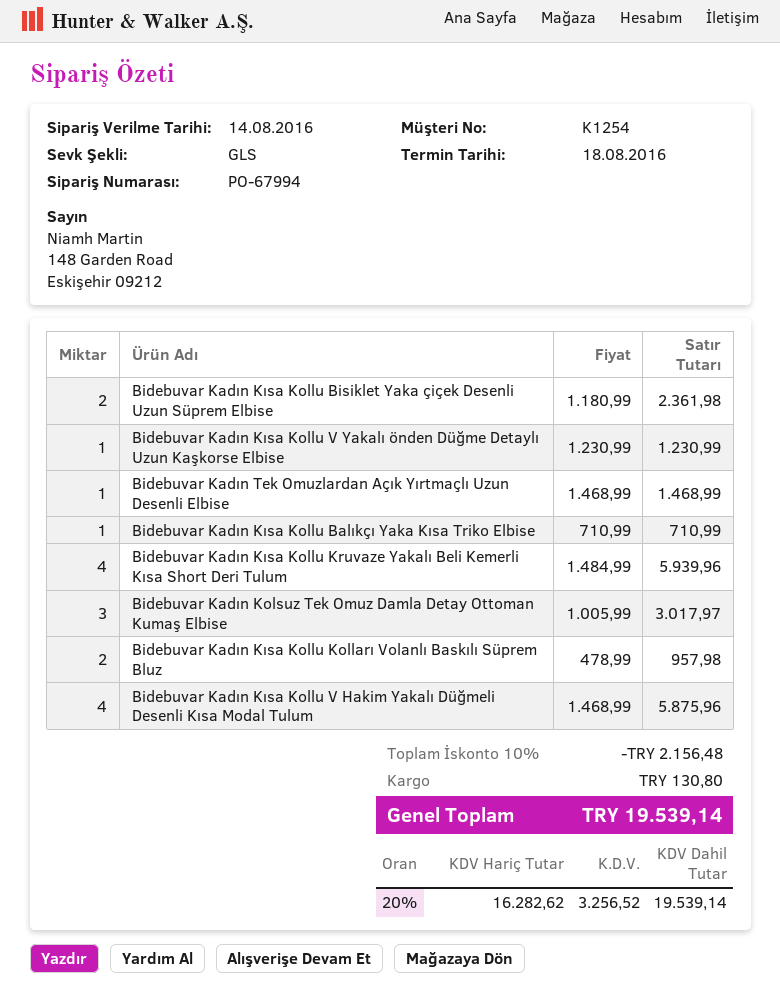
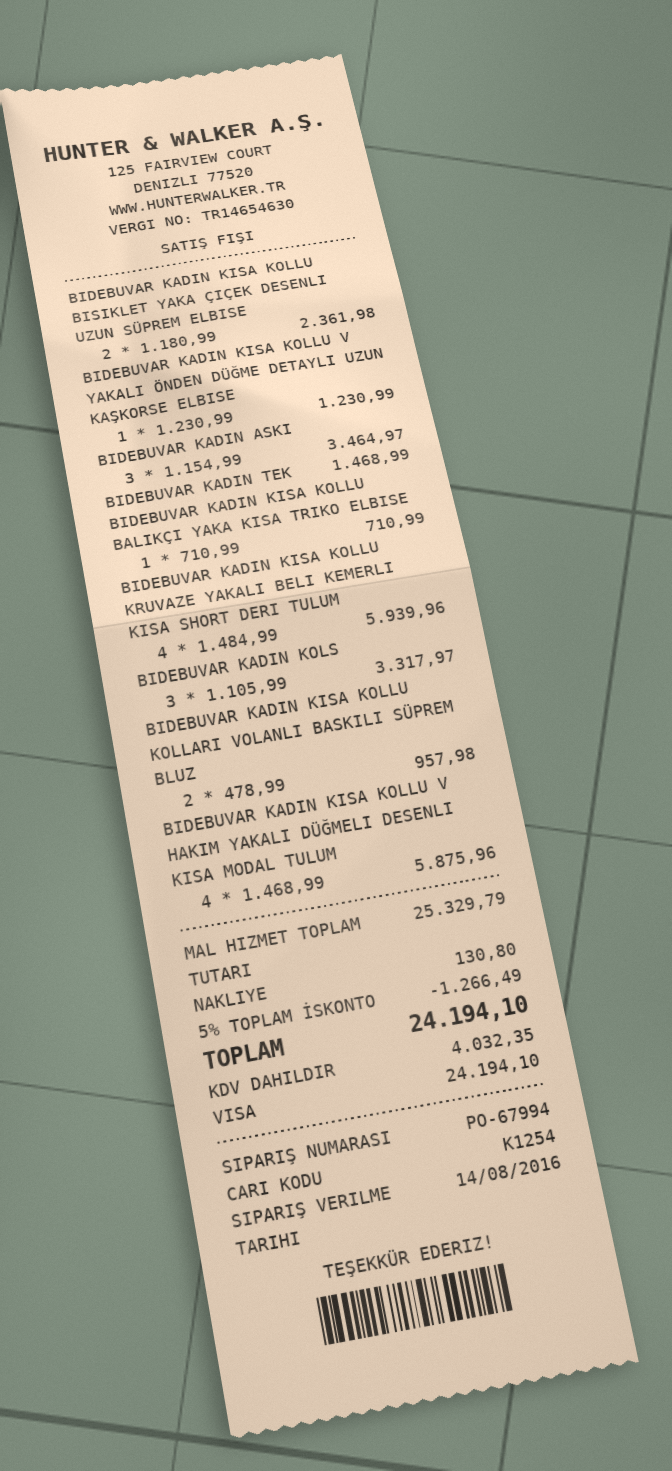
Bidebuvar Kadın Kolsuz Tek Omuz Damla Detay Ottoman Kumaş Elbise: 3 x 1005.99 = 3017.97 -> 3 x 1105.99 = 3317.97
BIDEBUVAR KADIN ASKI: none -> 3 x 1154.99 = 3464.97
discount: 10% = 2156.48 -> 5% = 1266.49
tax: 3256.52 -> 4032.35
total: 19539.14 -> 24194.10

